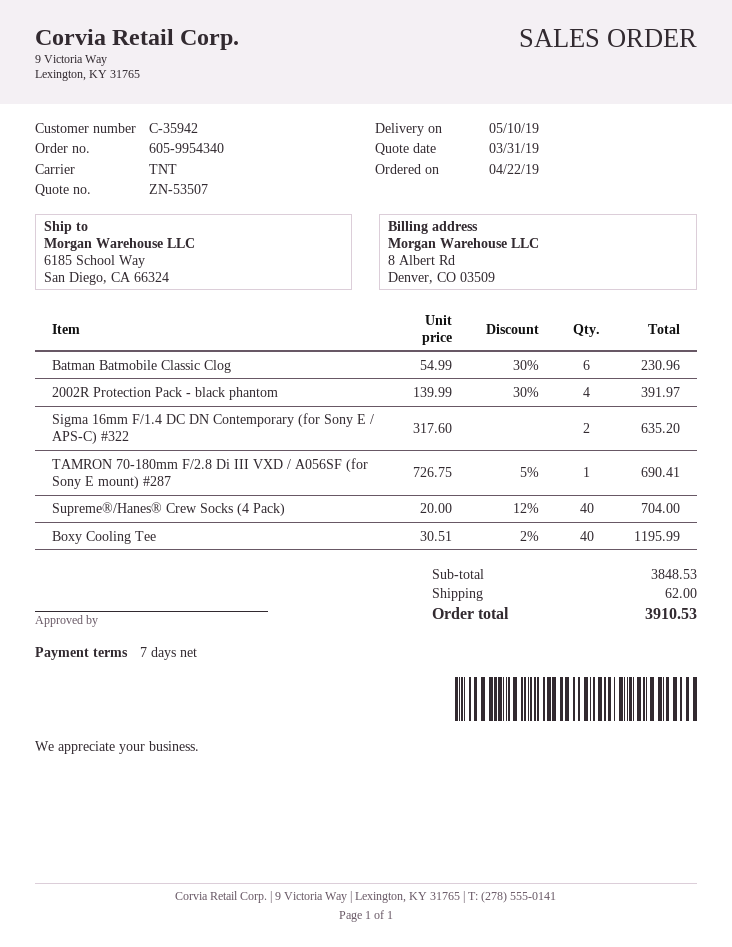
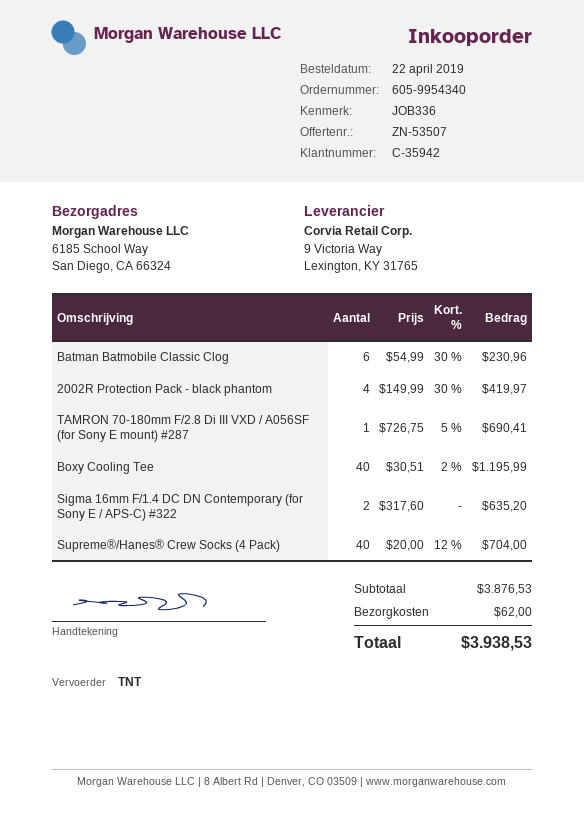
2002R Protection Pack - black phantom: 4 x 139.99 - 30% = 391.97 -> 4 x 149.99 - 30% = 419.97
subtotal: 3848.53 -> 3876.53
total: 3910.53 -> 3938.53

